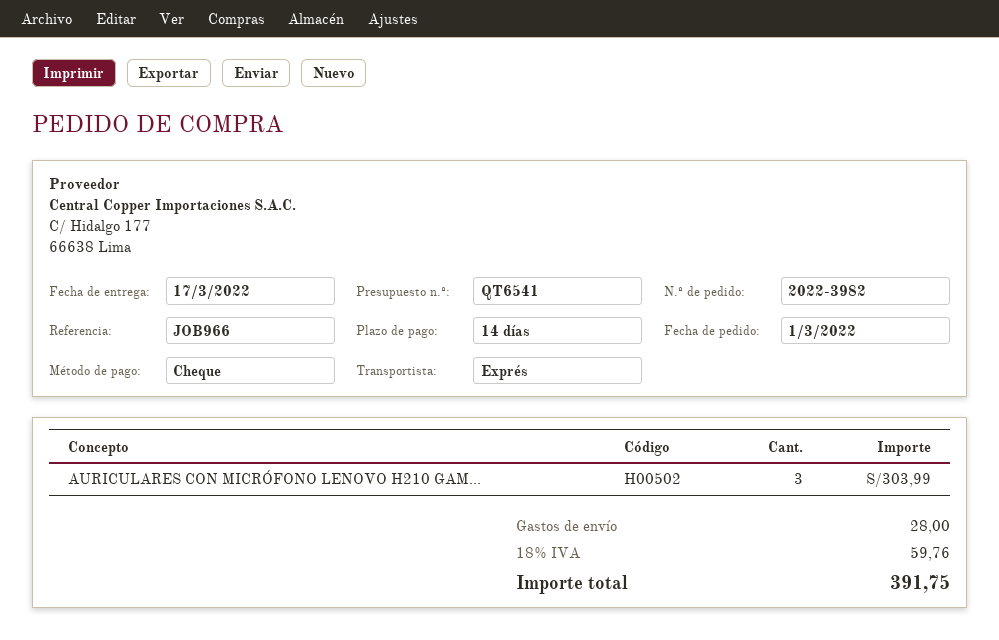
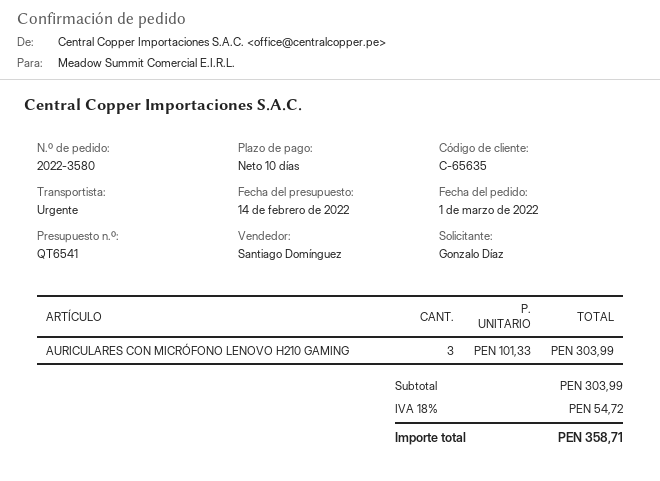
order number: 2022-3982 -> 2022-3580
payment terms: 14 days -> 10 days
shipping: 28.00 -> none
tax: 18% = 59.76 -> 18% = 54.72
total: 391.75 -> 358.71

